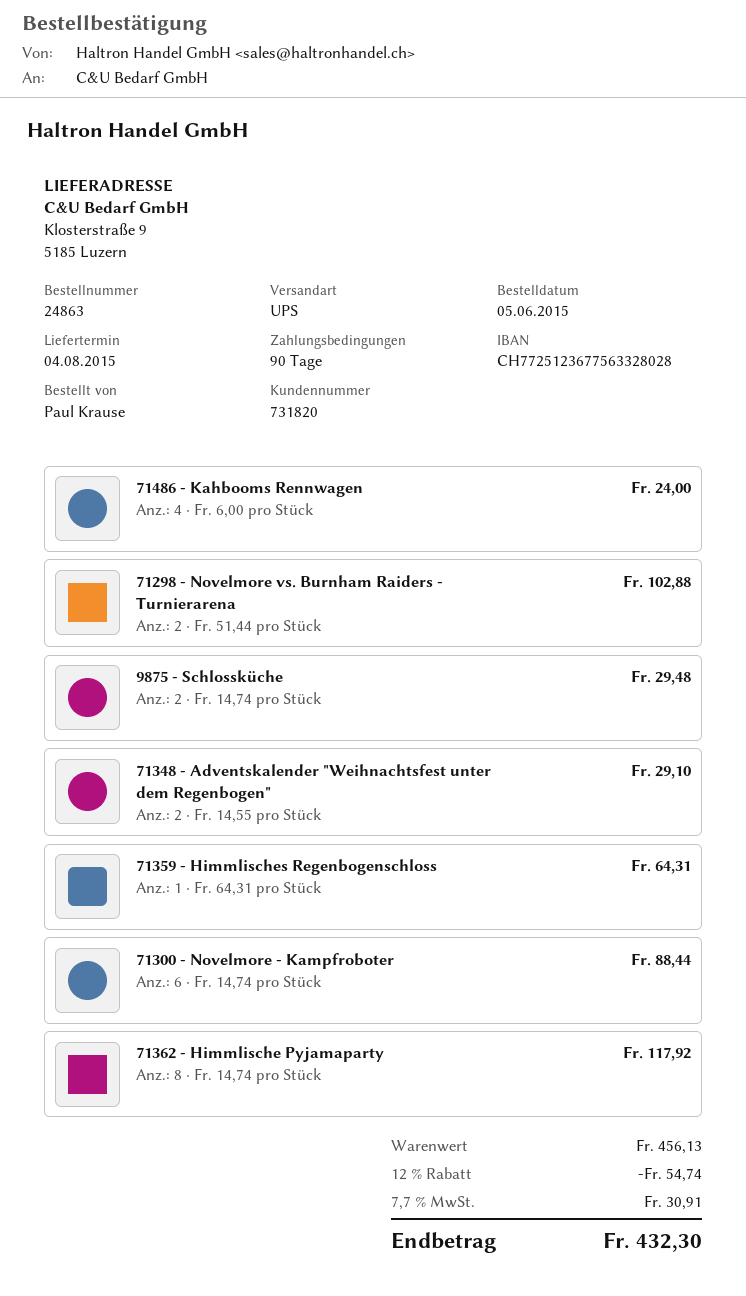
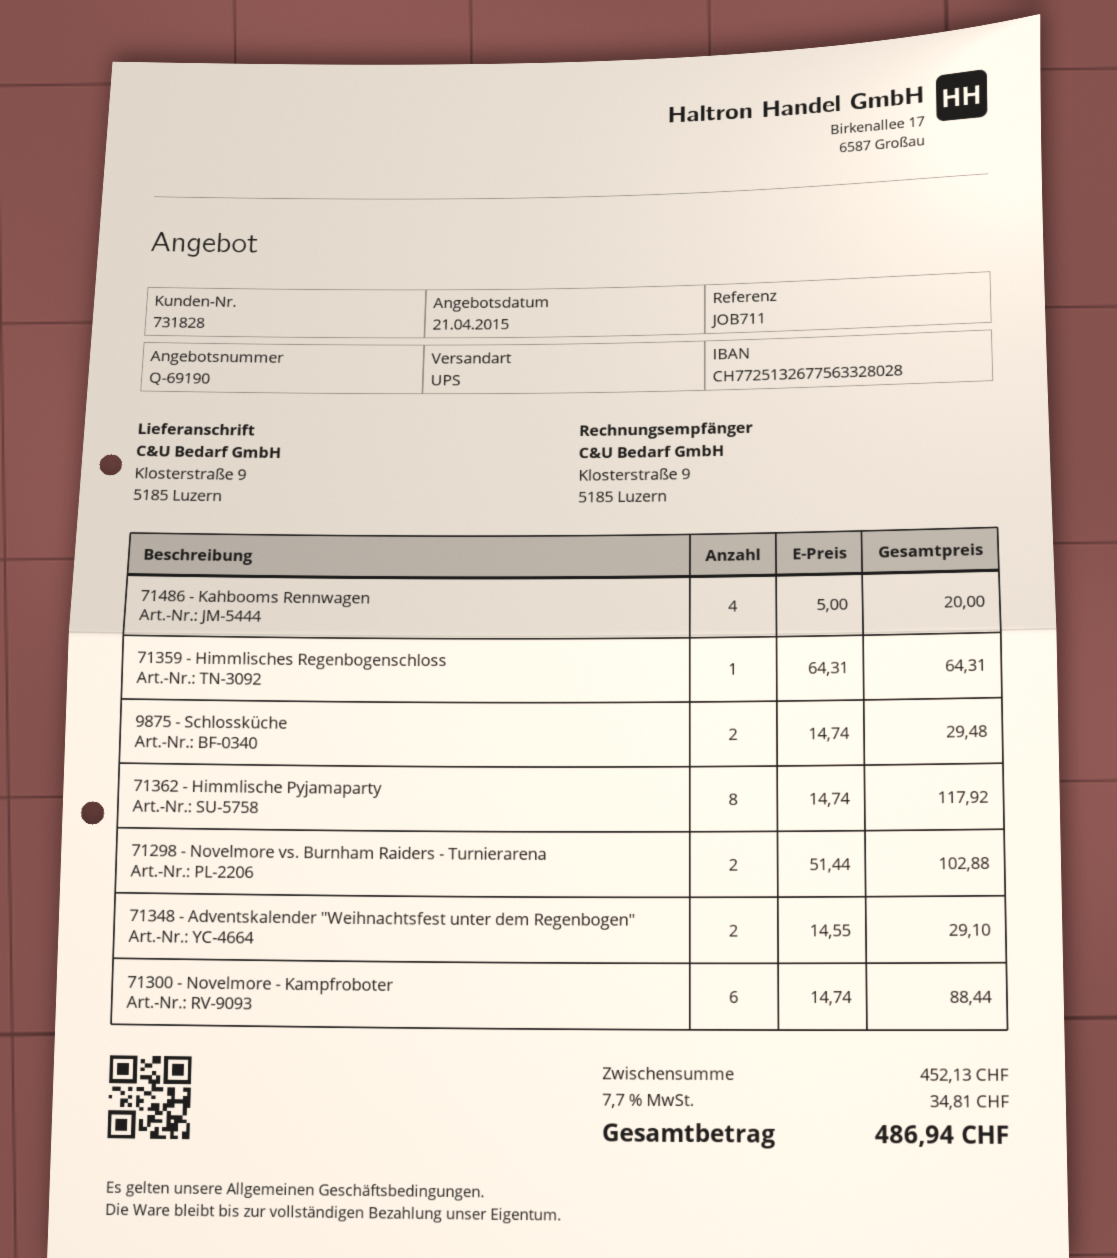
customer number: 731820 -> 731828
bank account: CH7725123677563328028 -> CH7725132677563328028
71486 - Kahbooms Rennwagen: 4 x 6.00 = 24.00 -> 4 x 5.00 = 20.00
subtotal: 456.13 -> 452.13
discount: 12% = 54.74 -> none
tax: 7.7% = 30.91 -> 7.7% = 34.81
total: 432.30 -> 486.94

